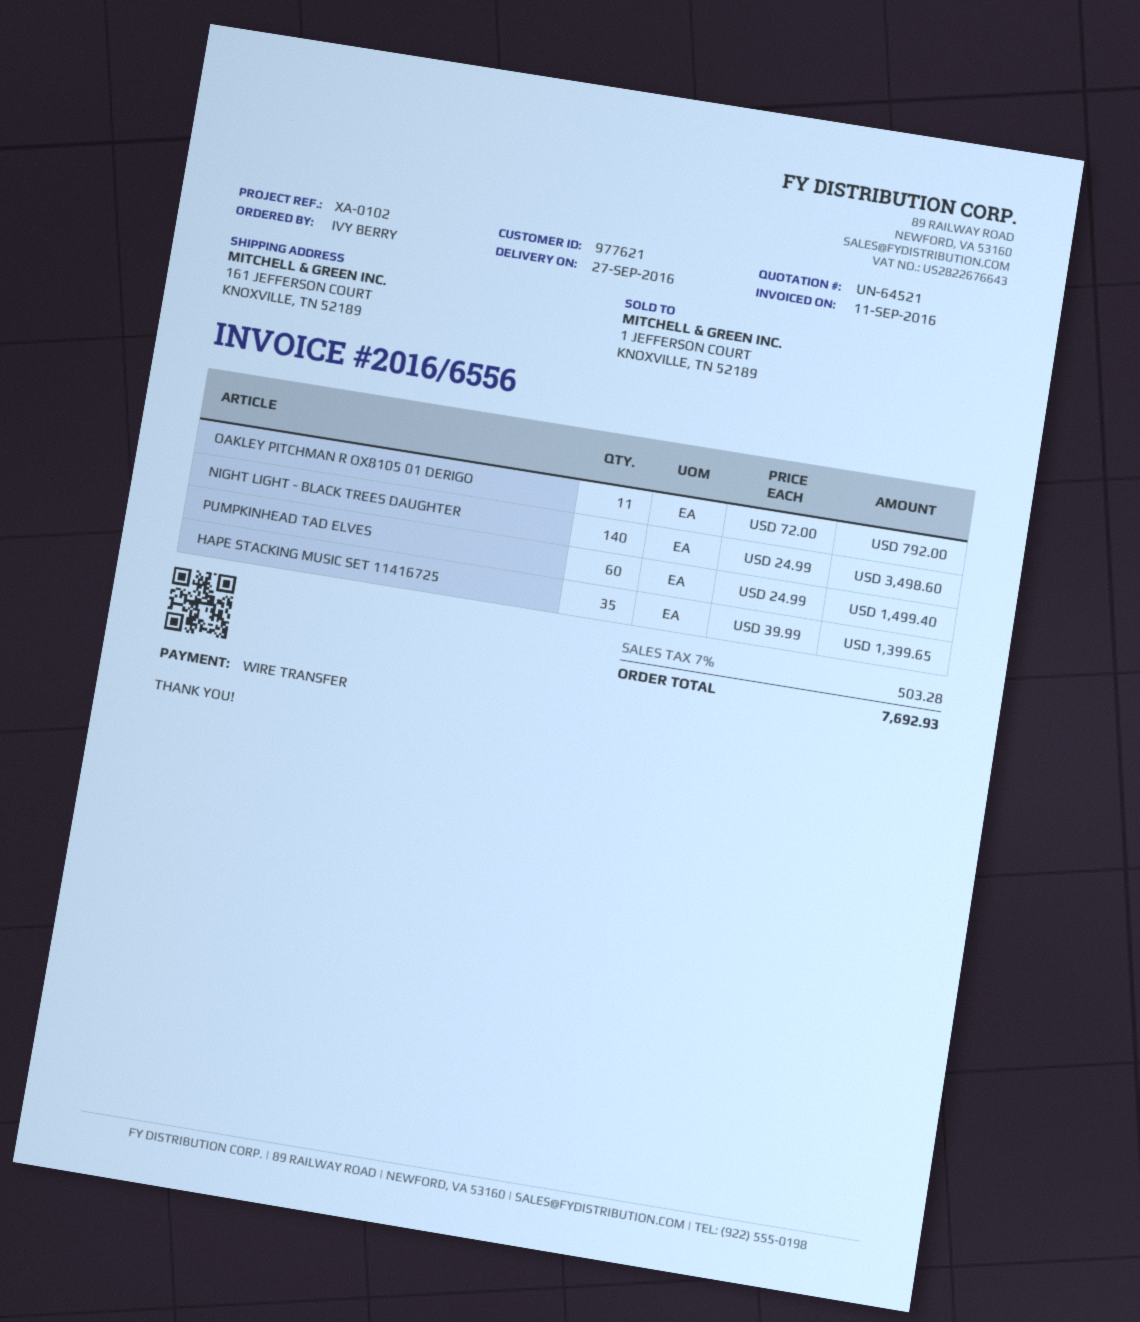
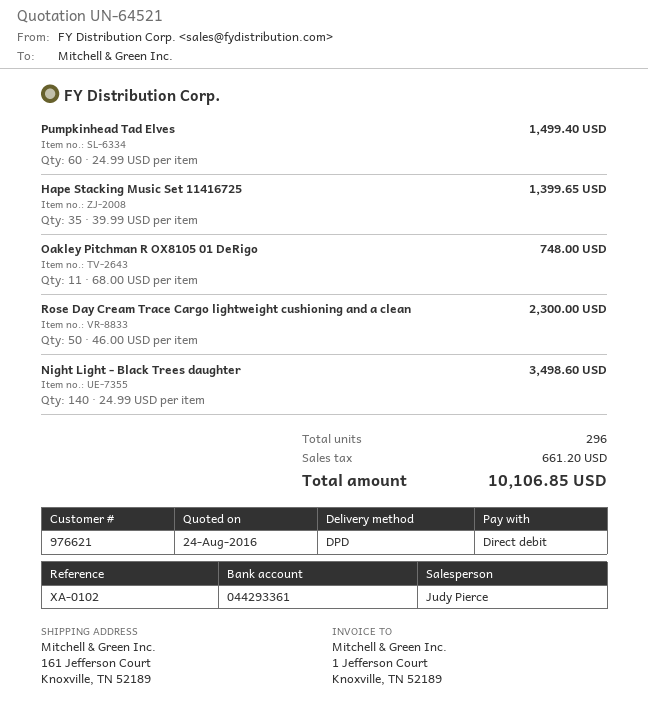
customer number: 977621 -> 976621
payment method: bank transfer -> direct debit
OAKLEY PITCHMAN R OX8105 01 DERIGO: 11 x 72.00 = 792.00 -> 11 x 68.00 = 748.00
Rose Day Cream Trace Cargo lightweight cushioning and a clean: none -> 50 x 46.00 = 2300.00
tax: 503.28 -> 661.20
total: 7692.93 -> 10106.85

